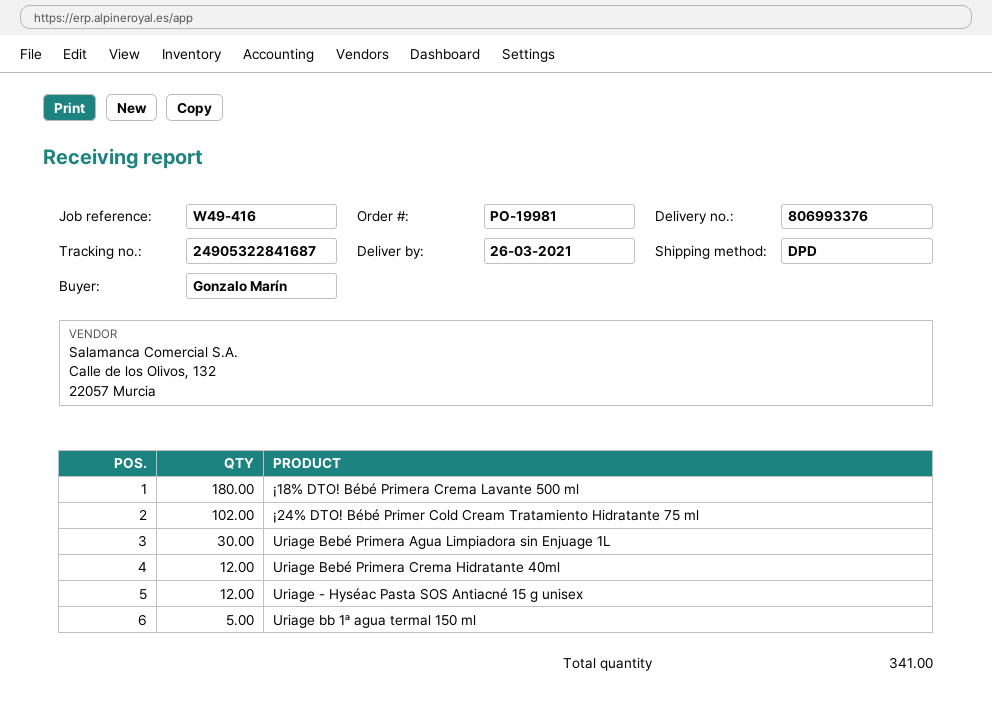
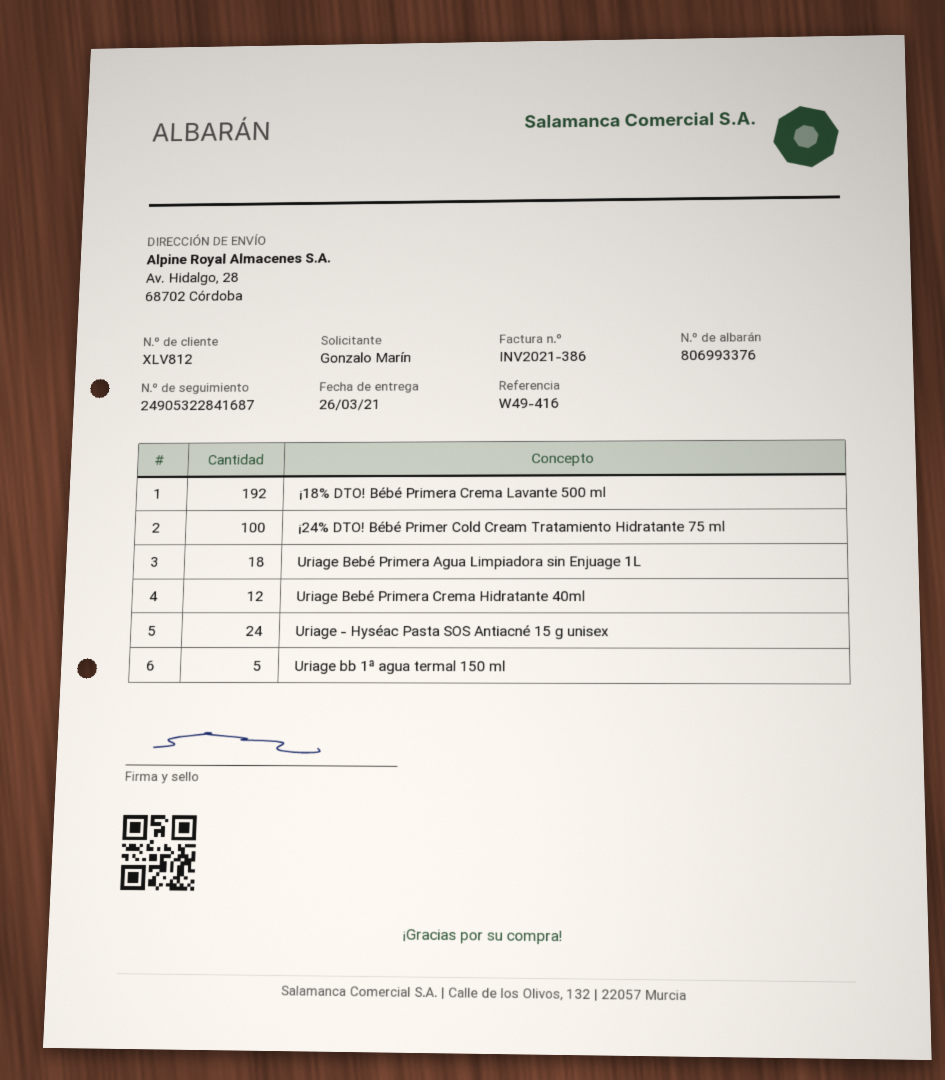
¡18% DTO! Bébé Primera Crema Lavante 500 ml: 180 -> 192
¡24% DTO! Bébé Primer Cold Cream Tratamiento Hidratante 75 ml: 102 -> 100
Uriage Bebé Primera Agua Limpiadora sin Enjuage 1L: 30 -> 18
Uriage - Hyséac Pasta SOS Antiacné 15 g unisex: 12 -> 24

